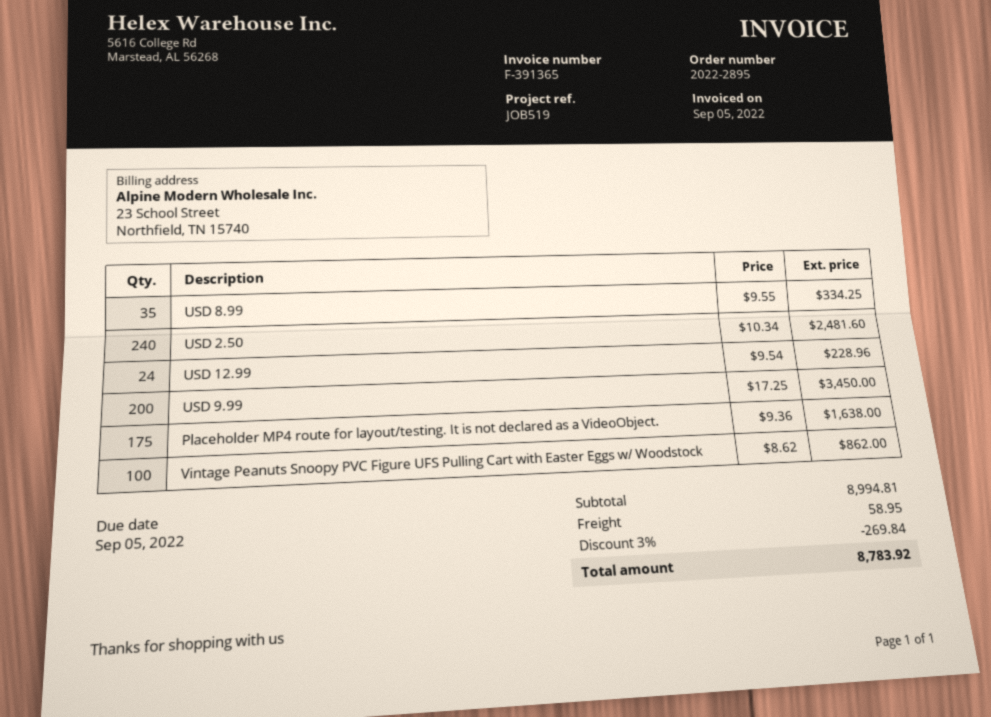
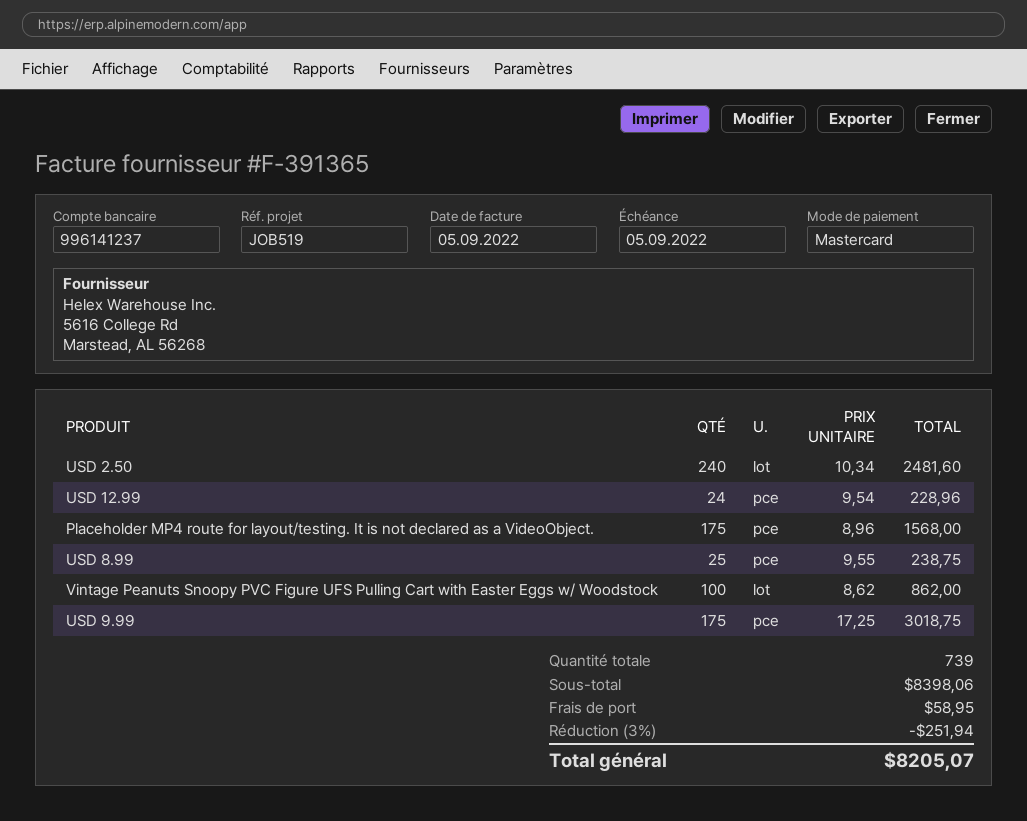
USD 8.99: 35 x 9.55 = 334.25 -> 25 x 9.55 = 238.75
USD 9.99: 200 x 17.25 = 3450.00 -> 175 x 17.25 = 3018.75
Placeholder MP4 route for layout/testing. It is not declared as a VideoObject.: 175 x 9.36 = 1638.00 -> 175 x 8.96 = 1568.00
subtotal: 8994.81 -> 8398.06
discount: 3% = 269.84 -> 3% = 251.94
total: 8783.92 -> 8205.07

